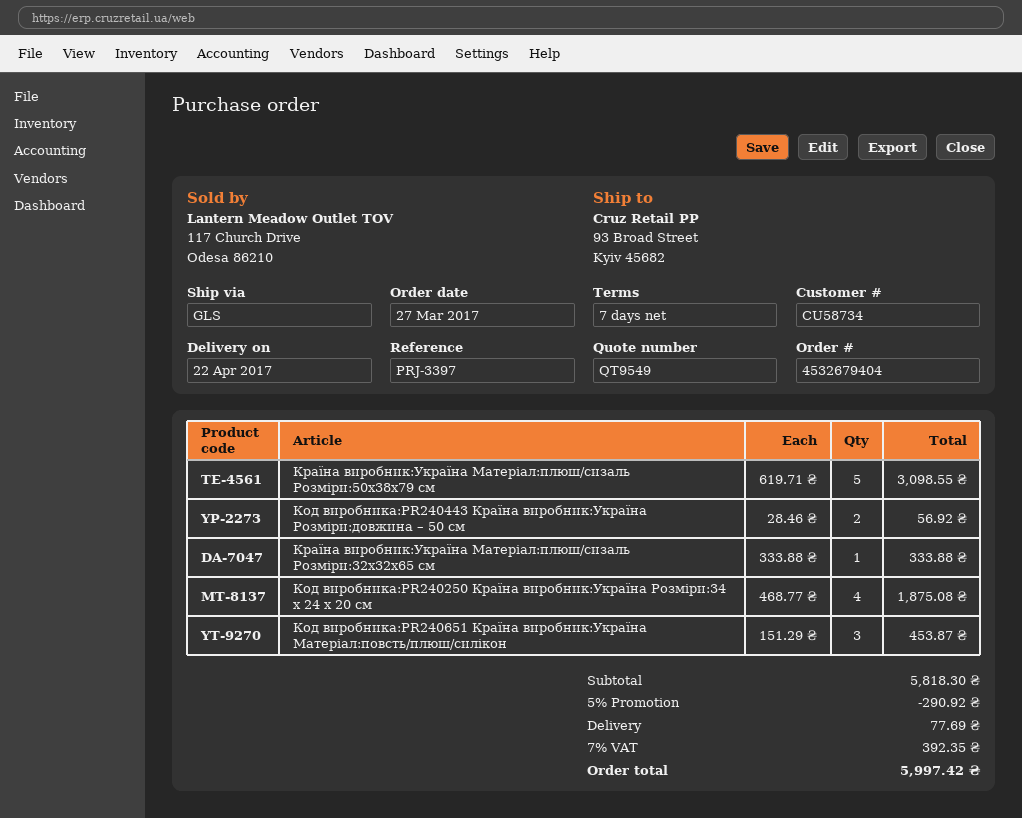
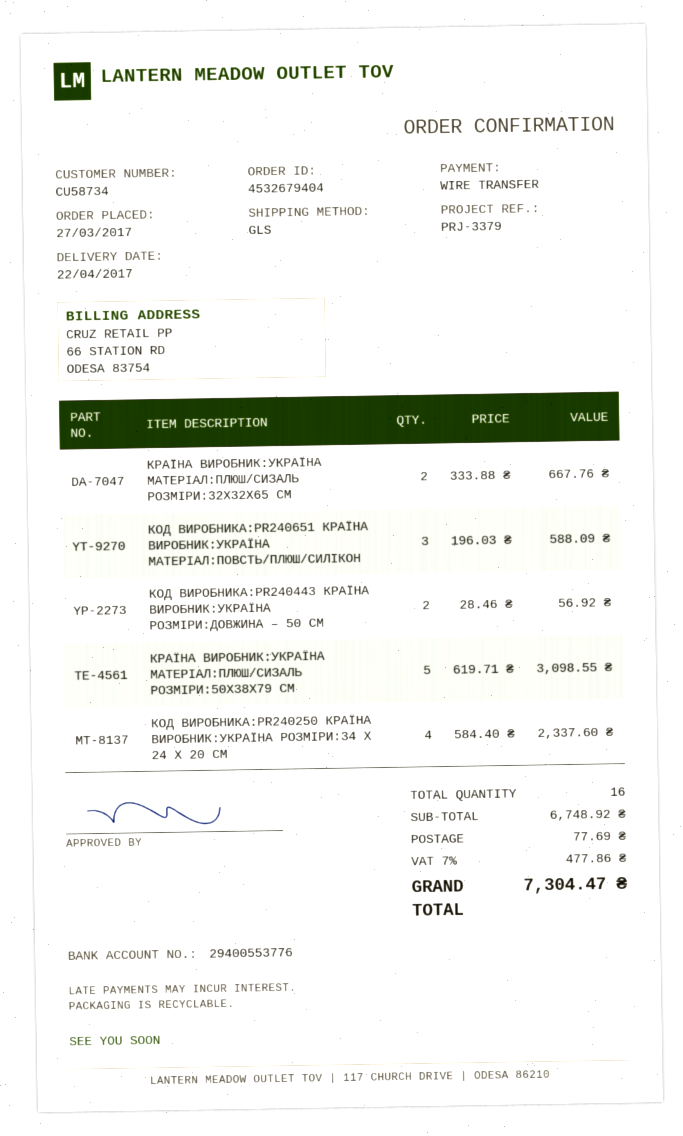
reference: PRJ-3397 -> PRJ-3379
Країна виробник:Україна Матеріал:плюш/сизаль Розміри:32х32х65 см: 1 x 333.88 = 333.88 -> 2 x 333.88 = 667.76
Код виробника:PR240250 Країна виробник:Україна Розміри:34 x 24 x 20 см: 4 x 468.77 = 1875.08 -> 4 x 584.40 = 2337.60
Код виробника:PR240651 Країна виробник:Україна Матеріал:повсть/плюш/силікон: 3 x 151.29 = 453.87 -> 3 x 196.03 = 588.09
subtotal: 5818.30 -> 6748.92
discount: 5% = 290.92 -> none
tax: 7% = 392.35 -> 7% = 477.86
total: 5997.42 -> 7304.47

